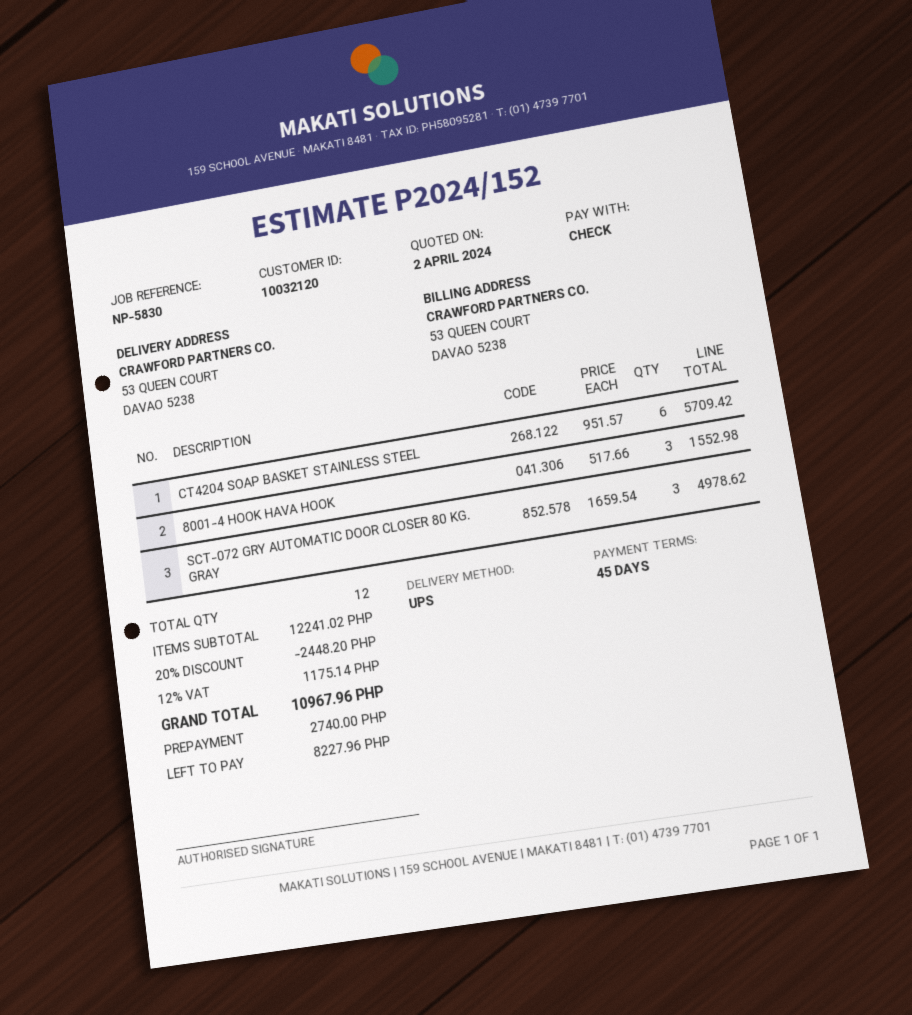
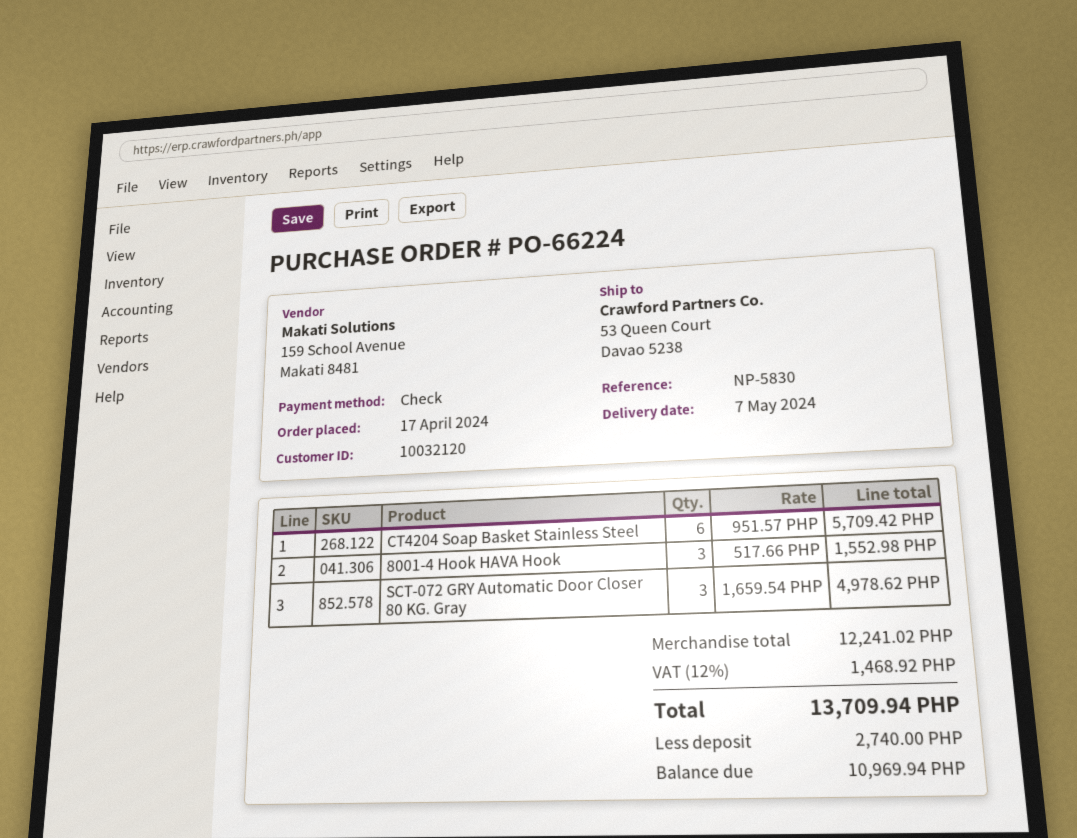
discount: 20% = 2448.20 -> none
tax: 12% = 1175.14 -> 12% = 1468.92
total: 10967.96 -> 13709.94
balance: 8227.96 -> 10969.94

